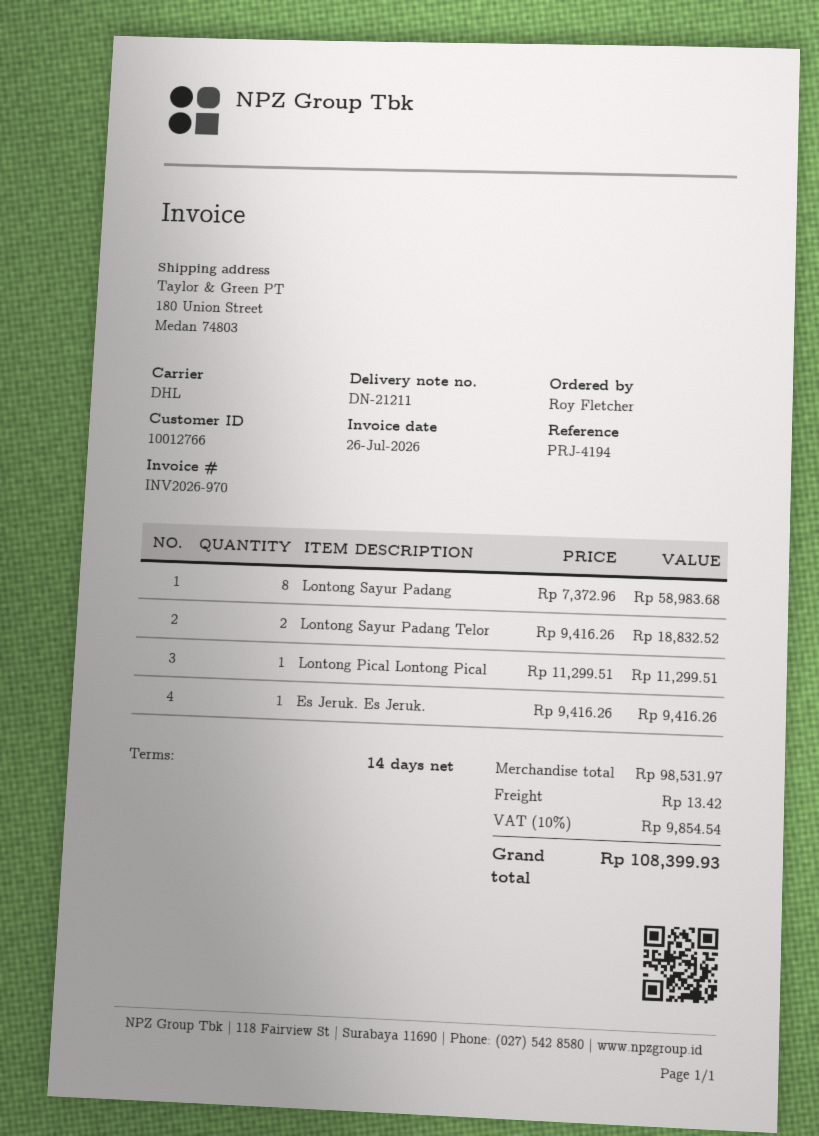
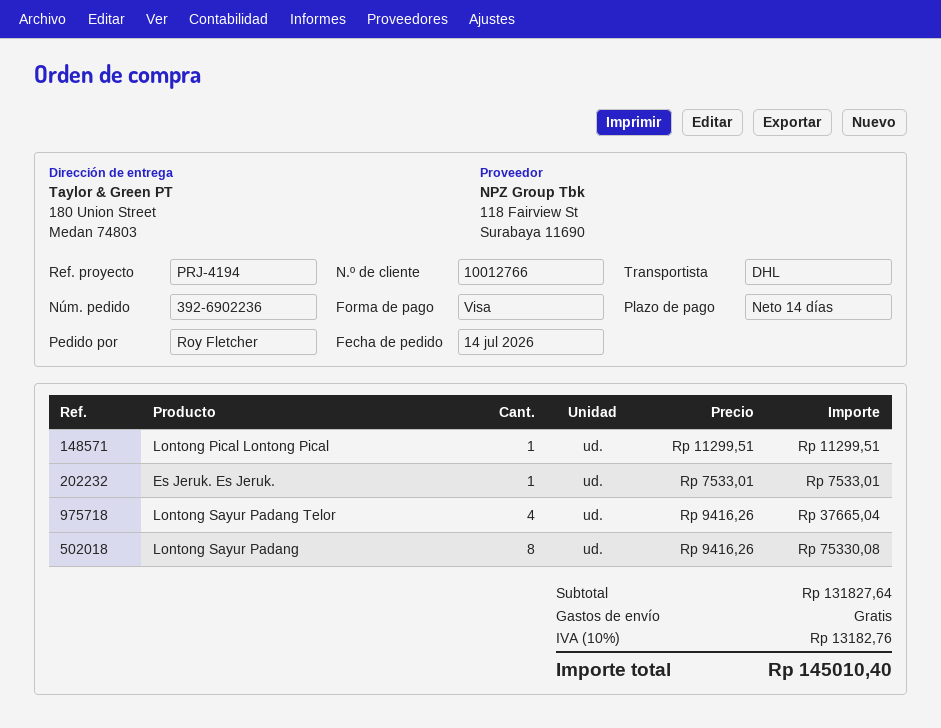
Lontong Sayur Padang: 8 x 7372.96 = 58983.68 -> 8 x 9416.26 = 75330.08
Lontong Sayur Padang Telor: 2 x 9416.26 = 18832.52 -> 4 x 9416.26 = 37665.04
Es Jeruk. Es Jeruk.: 1 x 9416.26 = 9416.26 -> 1 x 7533.01 = 7533.01
subtotal: 98531.97 -> 131827.64
shipping: 13.42 -> 0.00
tax: 10% = 9854.54 -> 10% = 13182.76
total: 108399.93 -> 145010.40

